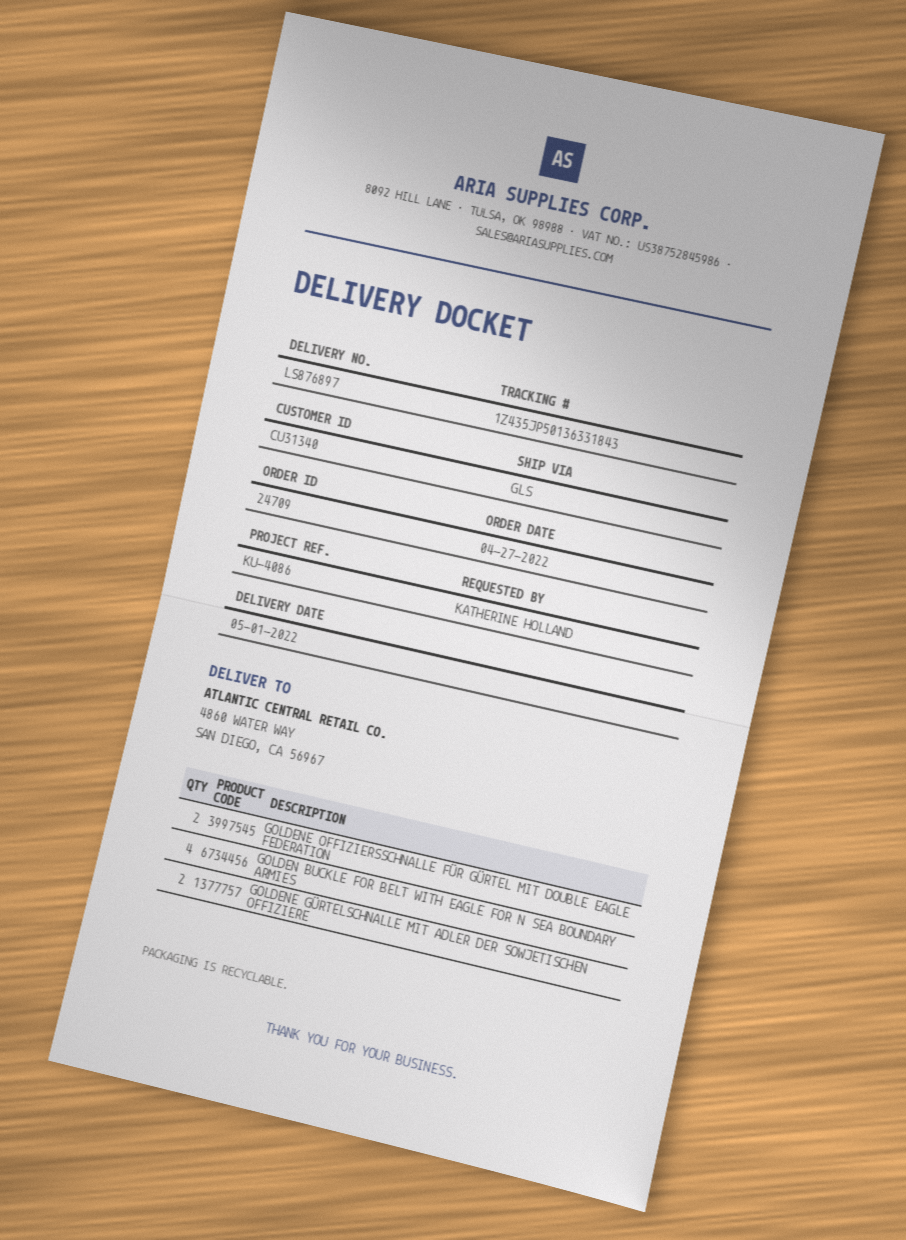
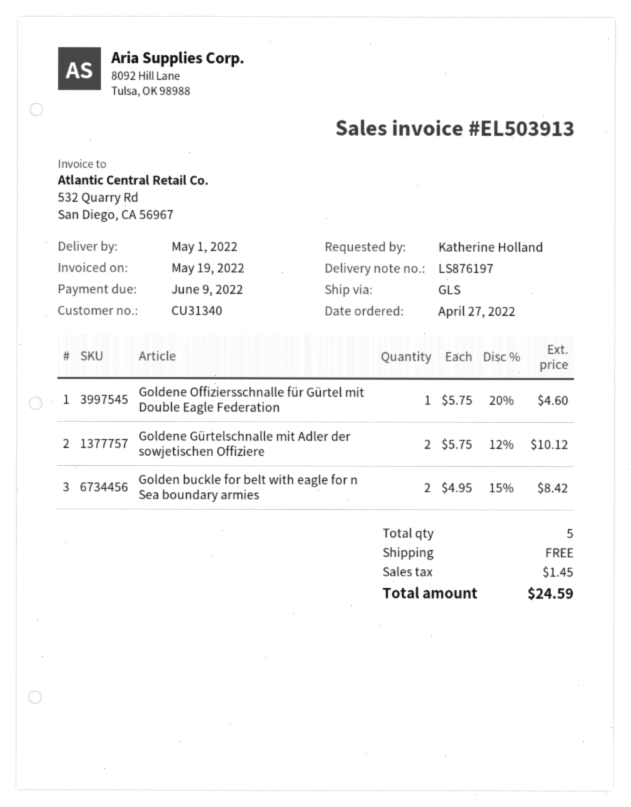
delivery note number: LS876897 -> LS876197
GOLDENE OFFIZIERSSCHNALLE FÜR GÜRTEL MIT DOUBLE EAGLE FEDERATION: 2 -> 1
GOLDEN BUCKLE FOR BELT WITH EAGLE FOR N SEA BOUNDARY ARMIES: 4 -> 2

